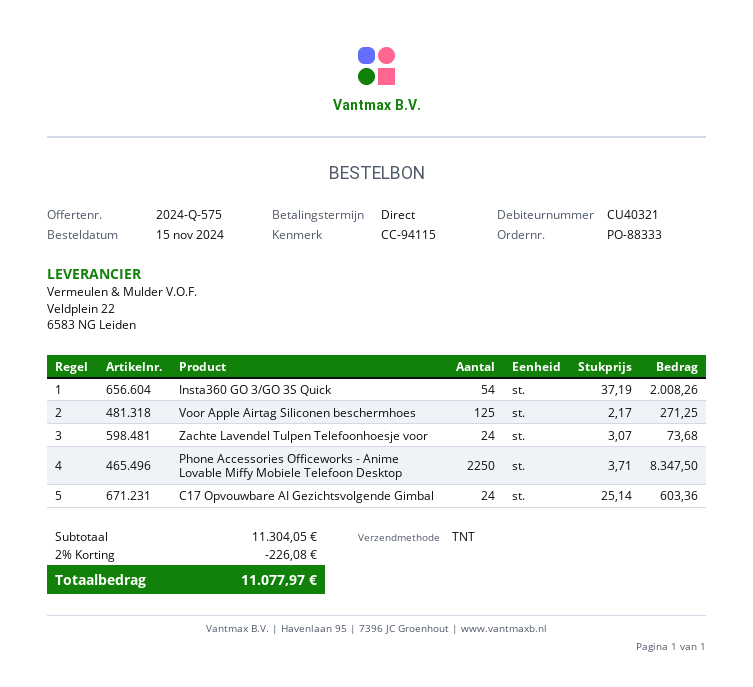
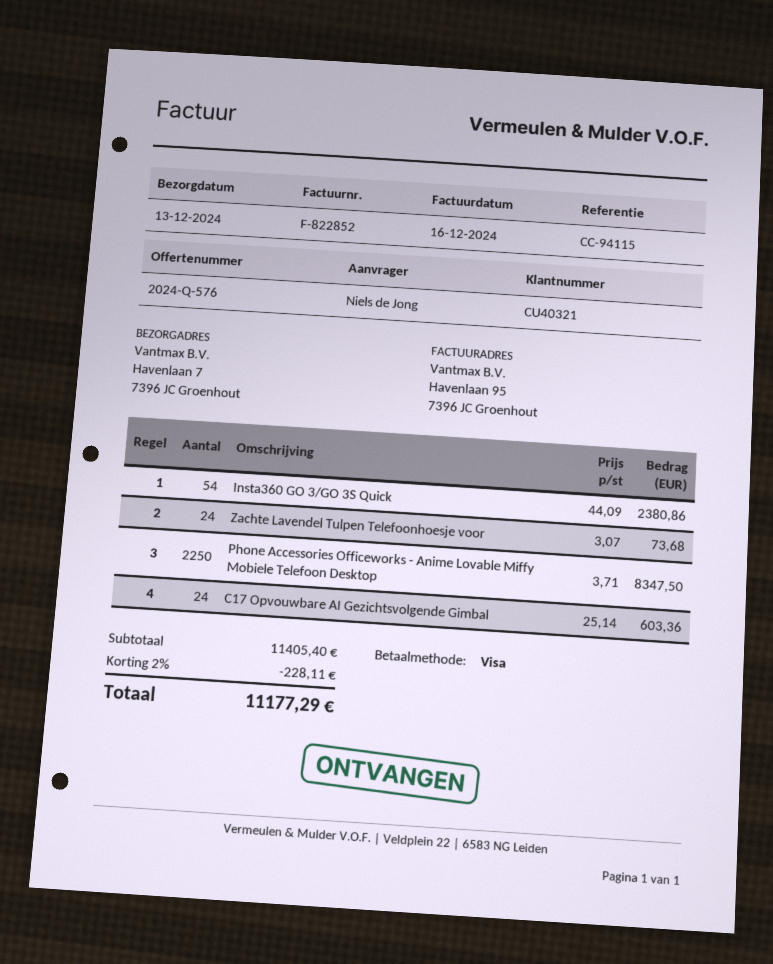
quote number: 2024-Q-575 -> 2024-Q-576
Insta360 GO 3/GO 3S Quick: 54 x 37.19 = 2008.26 -> 54 x 44.09 = 2380.86
Voor Apple Airtag Siliconen beschermhoes: 125 x 2.17 = 271.25 -> none
subtotal: 11304.05 -> 11405.40
discount: 2% = 226.08 -> 2% = 228.11
total: 11077.97 -> 11177.29

